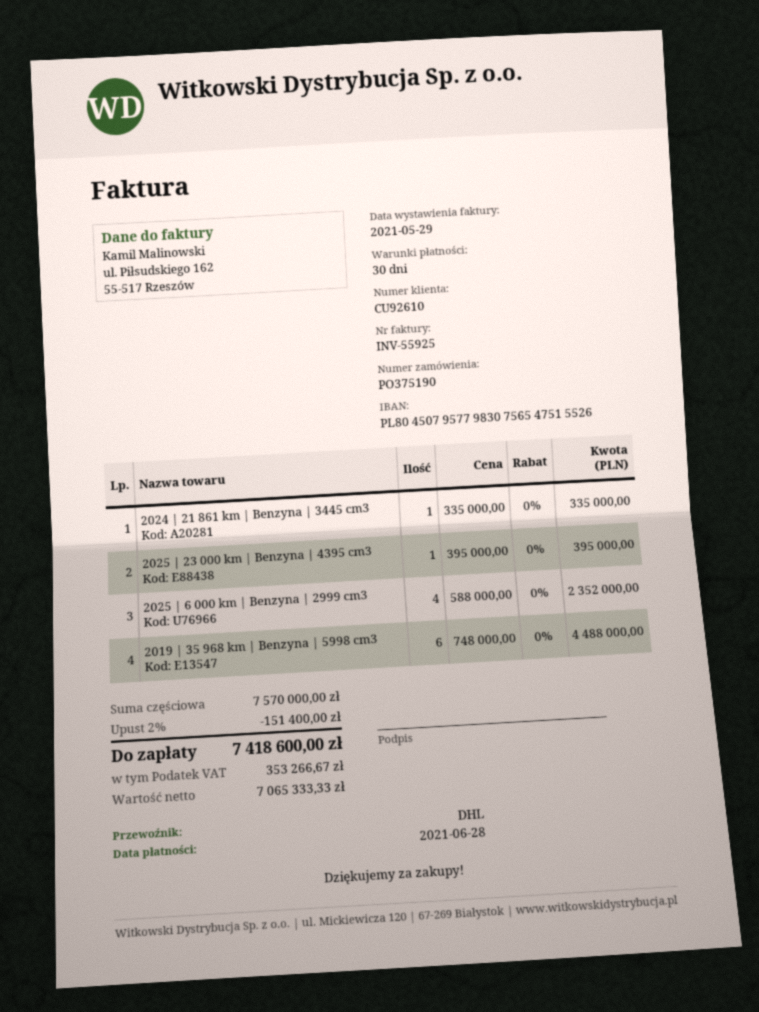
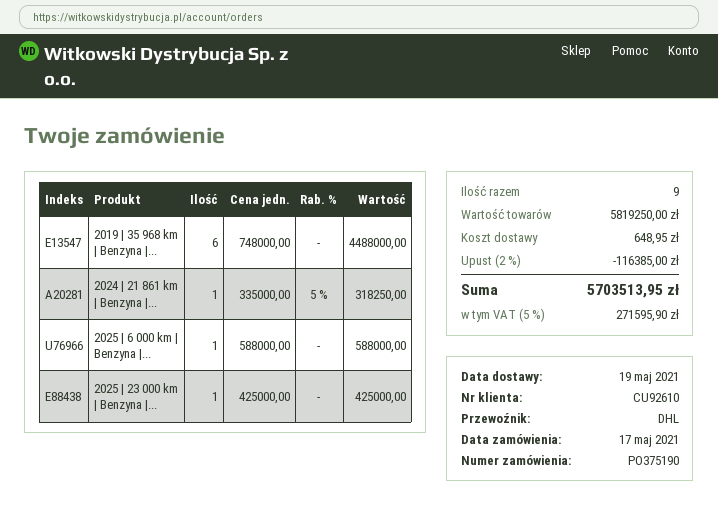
2024 | 21 861 km | Benzyna | 3445 cm3: 1 x 335000.00 = 335000.00 -> 1 x 335000.00 - 5% = 318250.00
2025 | 23 000 km | Benzyna | 4395 cm3: 1 x 395000.00 = 395000.00 -> 1 x 425000.00 = 425000.00
2025 | 6 000 km | Benzyna | 2999 cm3: 4 x 588000.00 = 2352000.00 -> 1 x 588000.00 = 588000.00
subtotal: 7570000.00 -> 5819250.00
discount: 2% = 151400.00 -> 2% = 116385.00
shipping: none -> 648.95
tax: 353266.67 -> 271595.90
total: 7418600.00 -> 5703513.95

